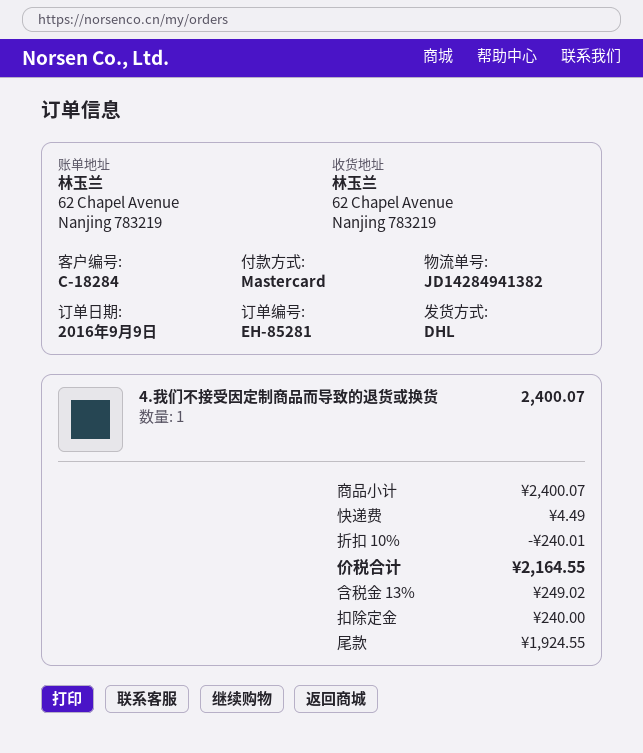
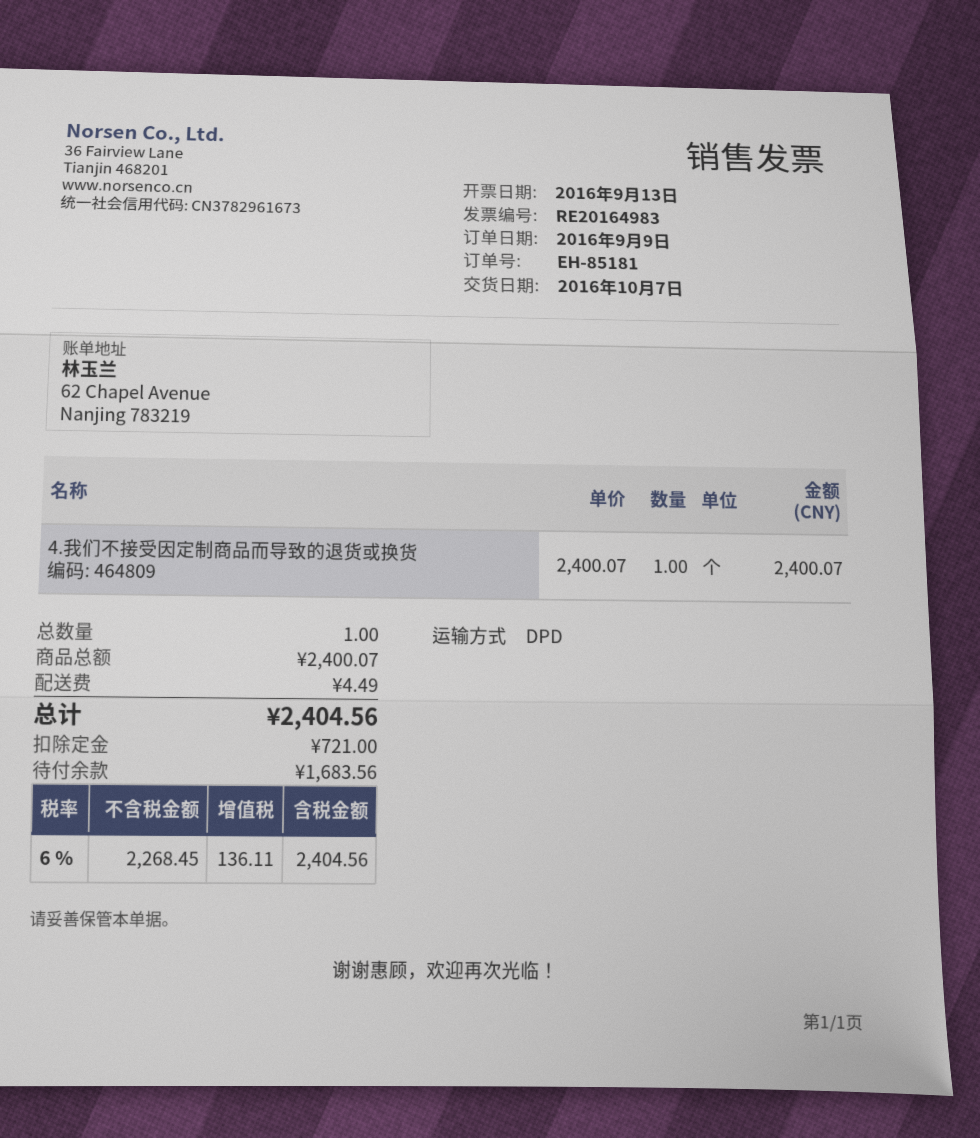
order number: EH-85281 -> EH-85181
shipping method: DHL -> DPD
discount: 10% = 240.01 -> none
tax: 13% = 249.02 -> 6% = 136.11
total: 2164.55 -> 2404.56
deposit: 240.00 -> 721.00
balance: 1924.55 -> 1683.56

